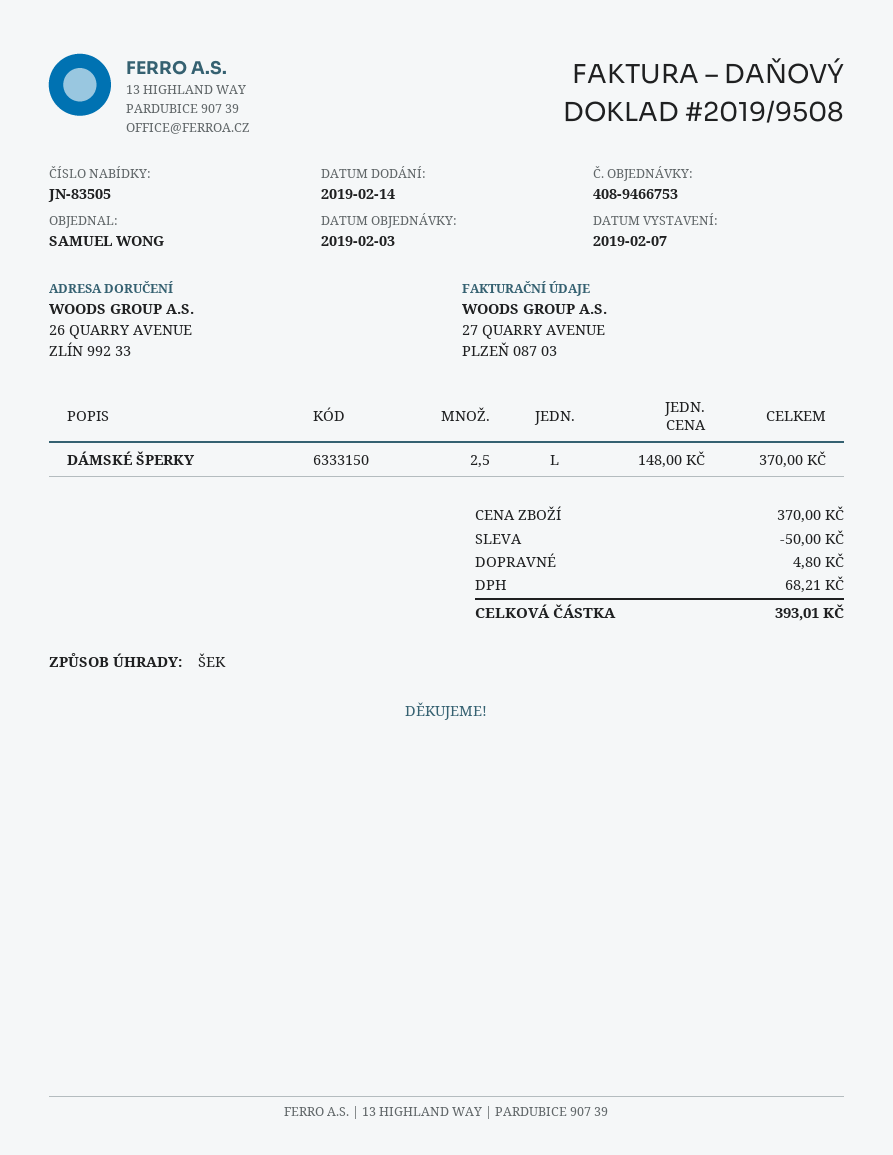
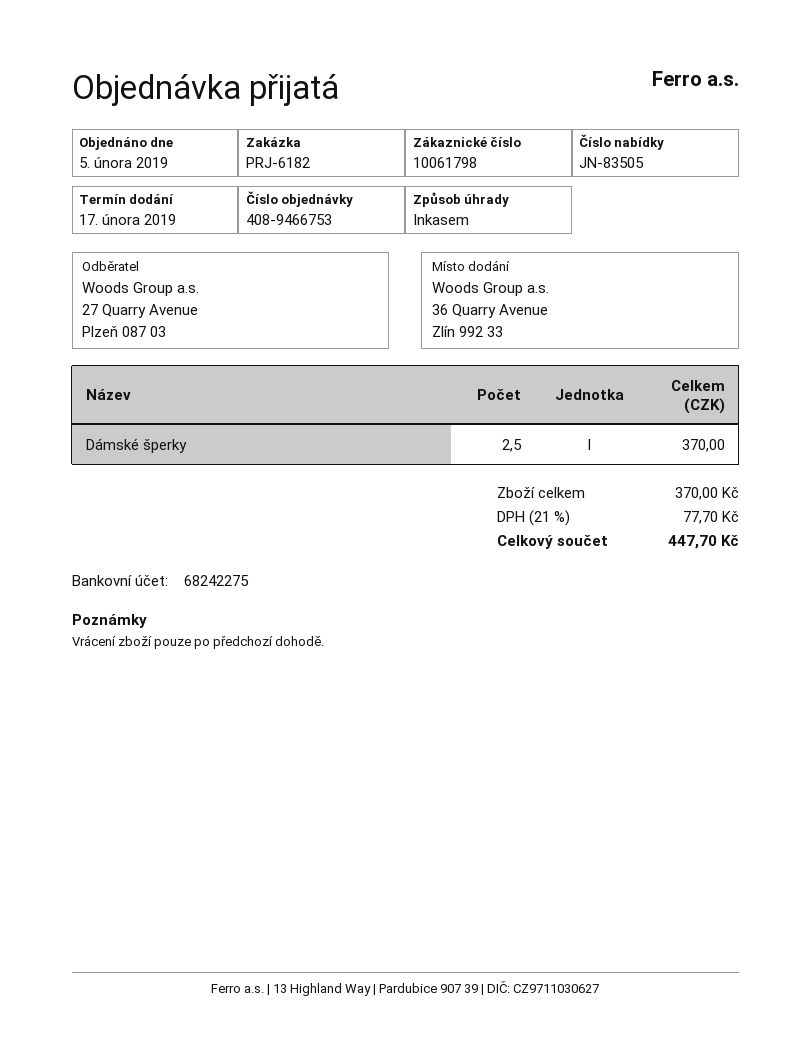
order date: 2019-02-03 -> 2019-02-05
delivery date: 2019-02-14 -> 2019-02-17
payment method: cheque -> direct debit
ship to: 26 QUARRY AVENUE, ZLÍN 992 33 -> 36 Quarry Avenue, Zlín 992 33
discount: 50.00 -> none
shipping: 4.80 -> none
tax: 68.21 -> 77.70
total: 393.01 -> 447.70

